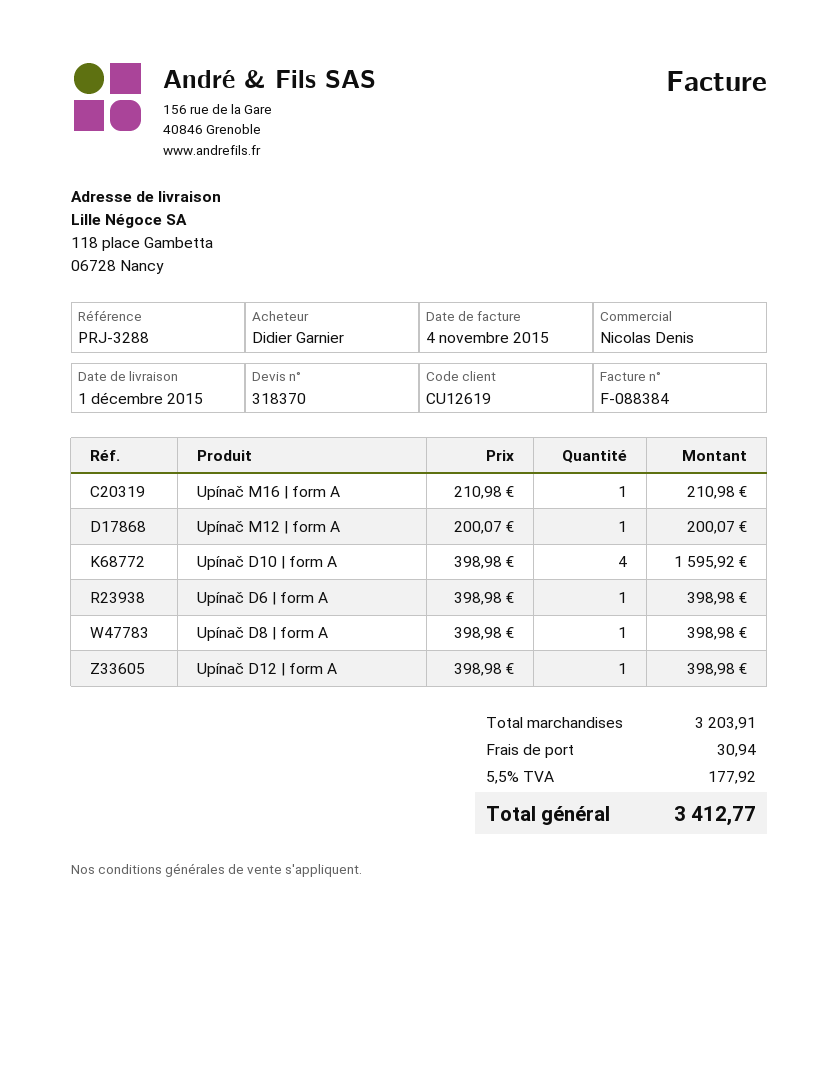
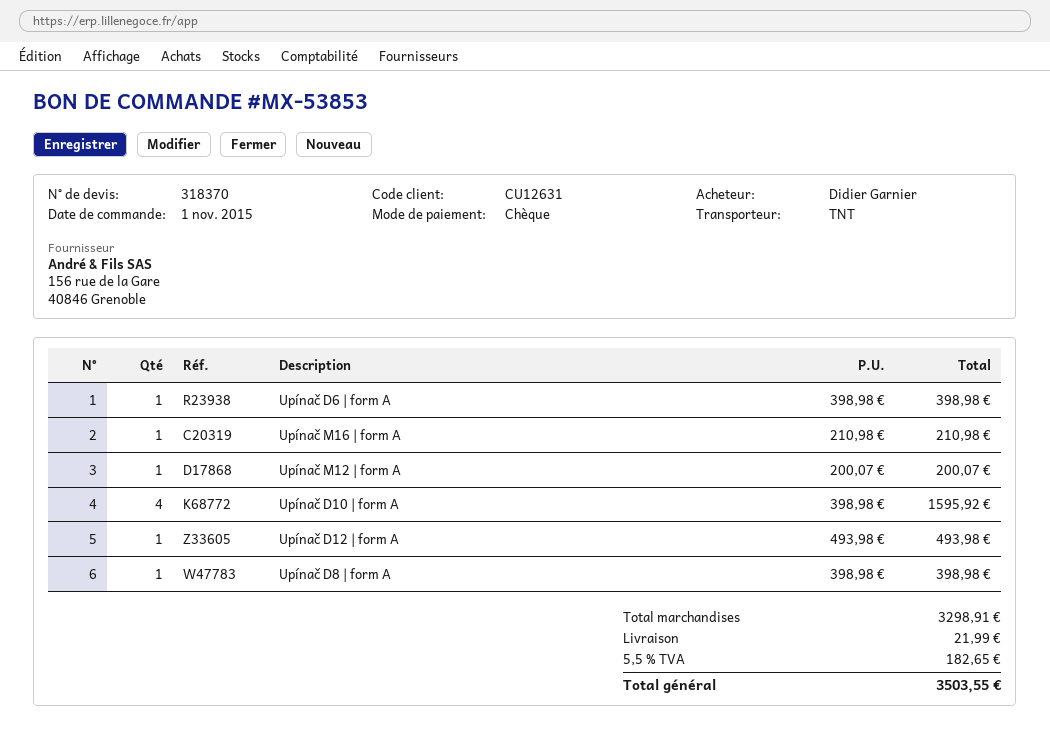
customer number: CU12619 -> CU12631
Upínač D12 | form A: 1 x 398.98 = 398.98 -> 1 x 493.98 = 493.98
subtotal: 3203.91 -> 3298.91
shipping: 30.94 -> 21.99
tax: 5.5% = 177.92 -> 5.5% = 182.65
total: 3412.77 -> 3503.55

